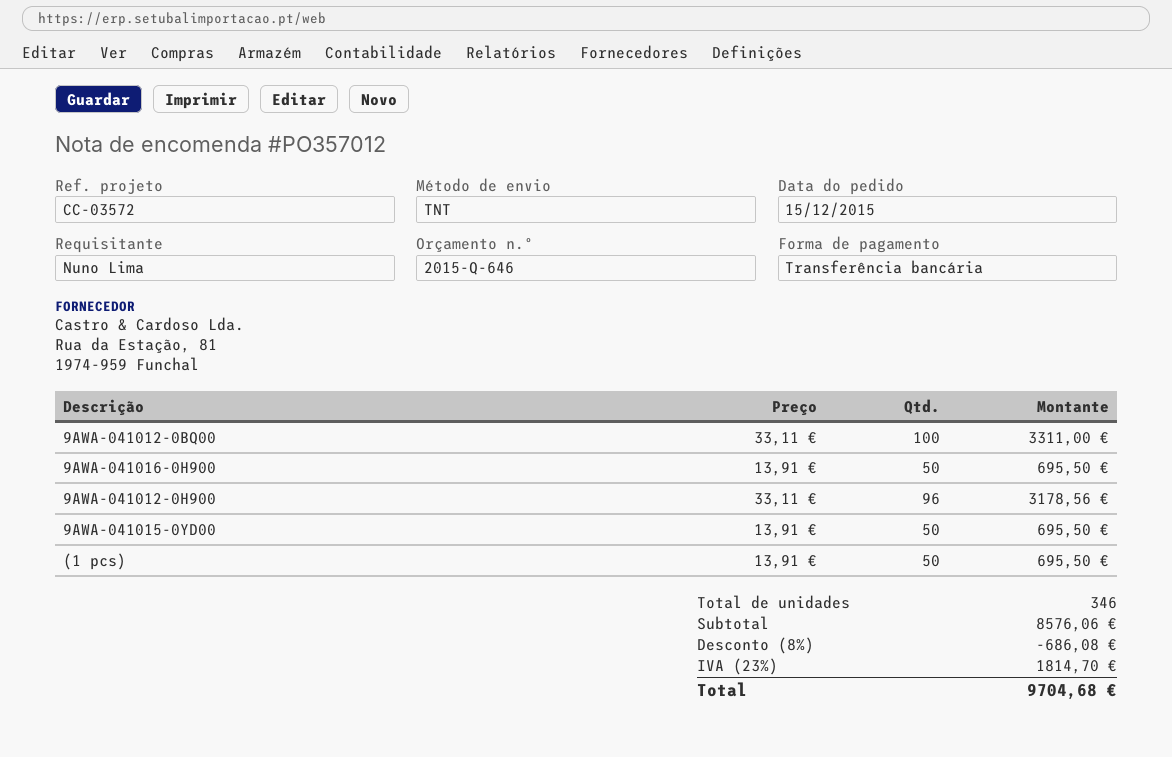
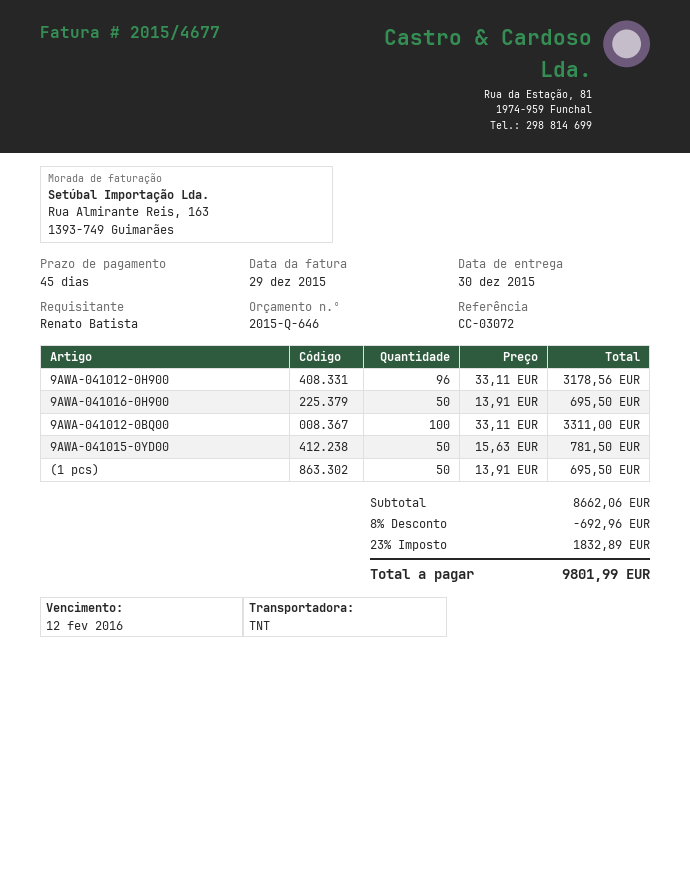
reference: CC-03572 -> CC-03072
ordered by: Nuno Lima -> Renato Batista
9AWA-041015-0YD00: 50 x 13.91 = 695.50 -> 50 x 15.63 = 781.50
subtotal: 8576.06 -> 8662.06
discount: 8% = 686.08 -> 8% = 692.96
tax: 23% = 1814.70 -> 23% = 1832.89
total: 9704.68 -> 9801.99

